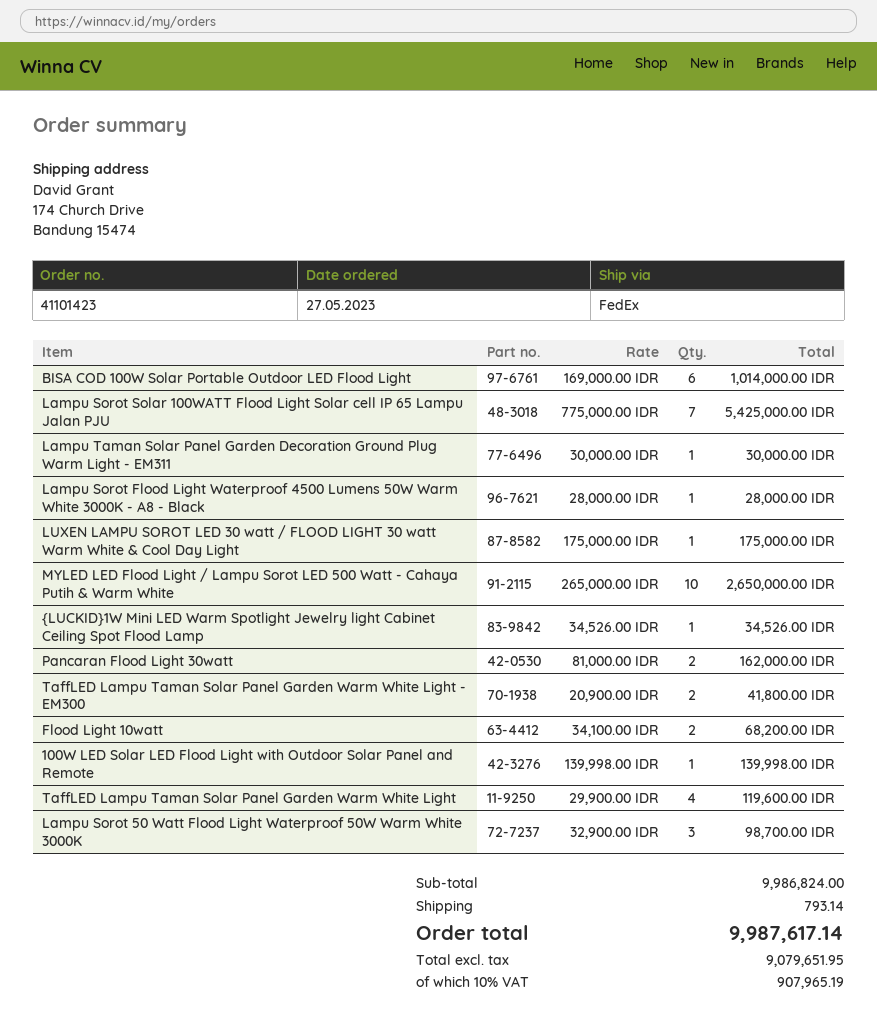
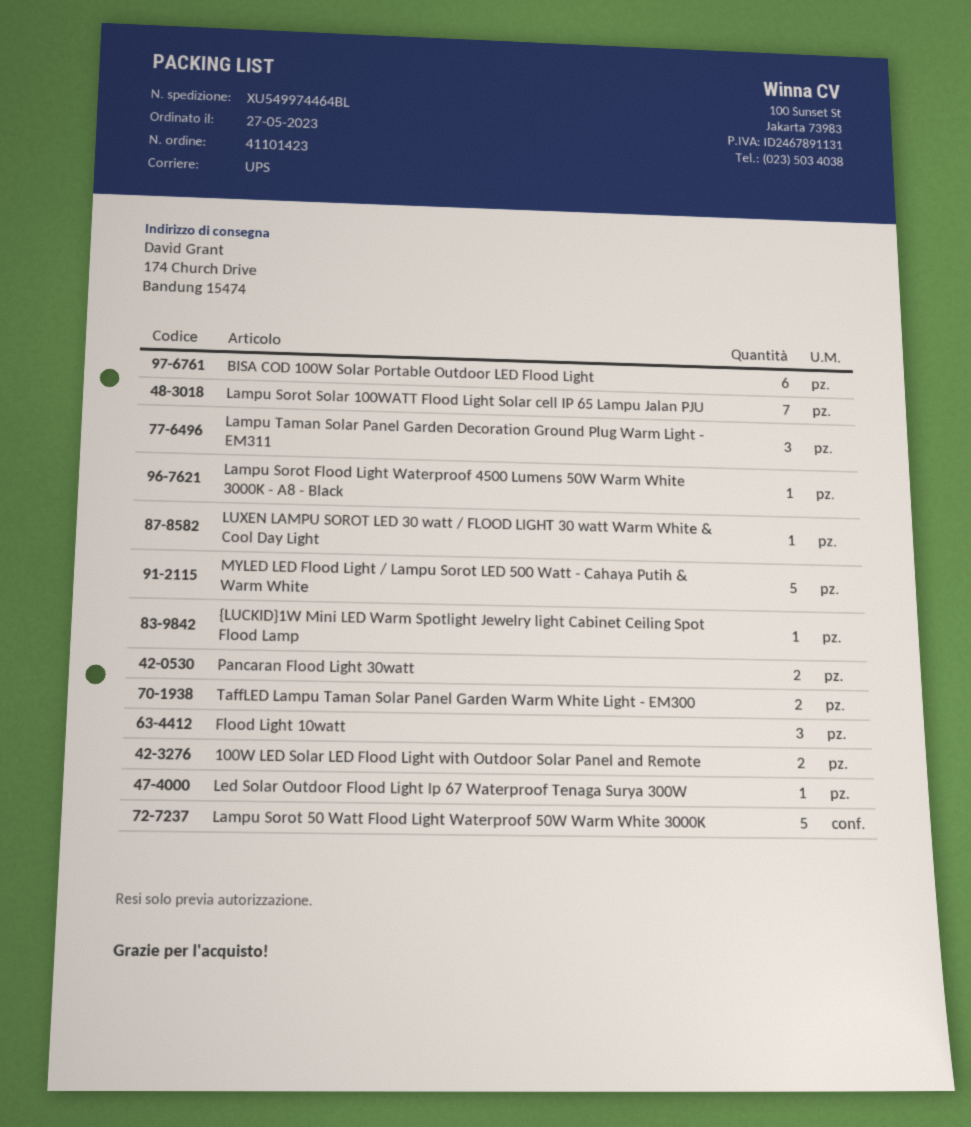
shipping method: FedEx -> UPS
Lampu Taman Solar Panel Garden Decoration Ground Plug Warm Light - EM311: 1 -> 3
MYLED LED Flood Light / Lampu Sorot LED 500 Watt - Cahaya Putih & Warm White: 10 -> 5
Flood Light 10watt: 2 -> 3
100W LED Solar LED Flood Light with Outdoor Solar Panel and Remote: 1 -> 2
TaffLED Lampu Taman Solar Panel Garden Warm White Light: 4 -> none
Lampu Sorot 50 Watt Flood Light Waterproof 50W Warm White 3000K: 3 -> 5
Led Solar Outdoor Flood Light Ip 67 Waterproof Tenaga Surya 300W: none -> 1

